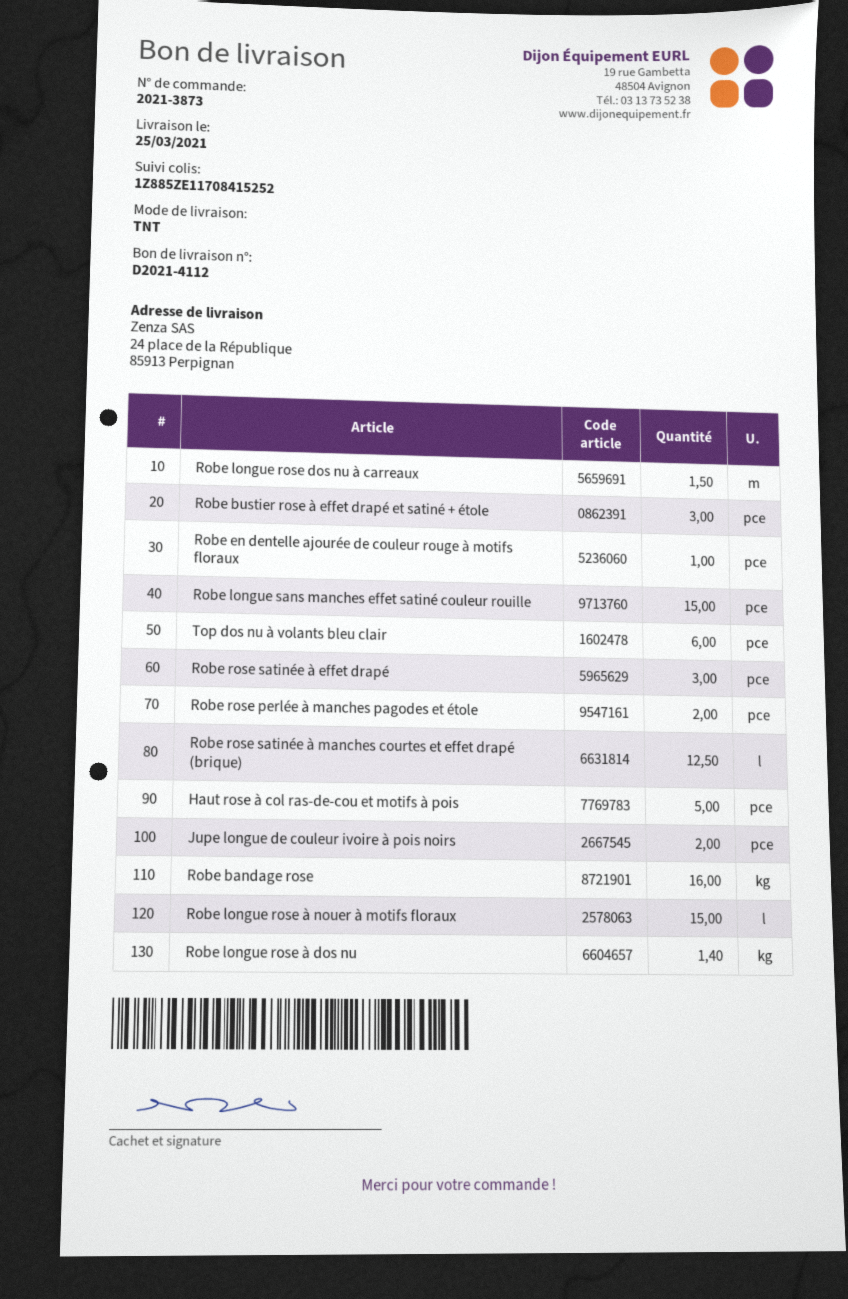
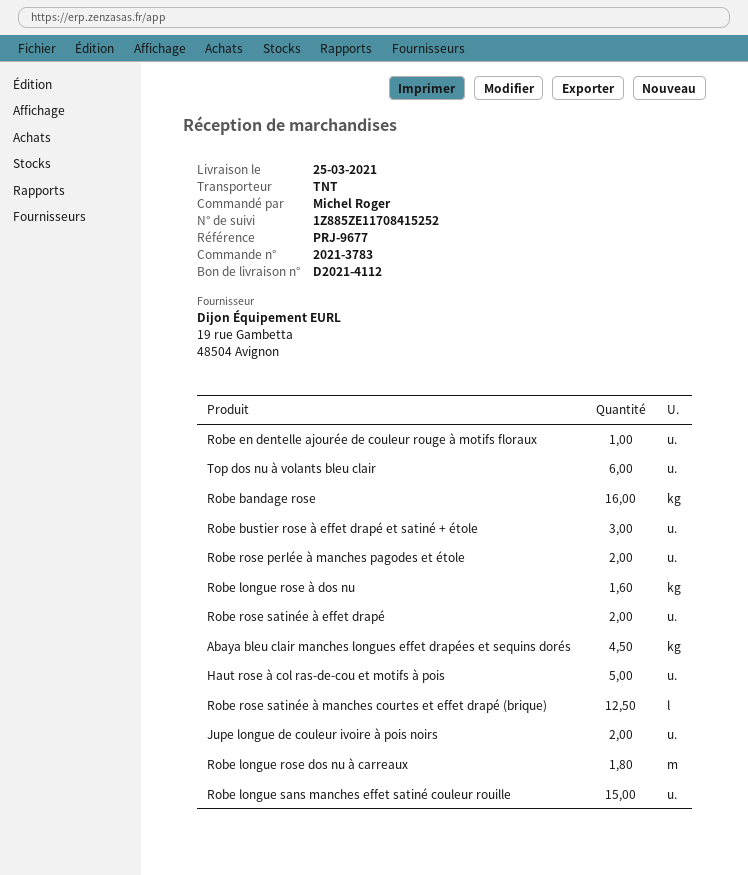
order number: 2021-3873 -> 2021-3783
Robe longue rose dos nu à carreaux: 1.5 -> 1.8
Robe rose satinée à effet drapé: 3 -> 2
Robe longue rose à nouer à motifs floraux: 15 -> none
Robe longue rose à dos nu: 1.4 -> 1.6
Abaya bleu clair manches longues effet drapées et sequins dorés: none -> 4.5

